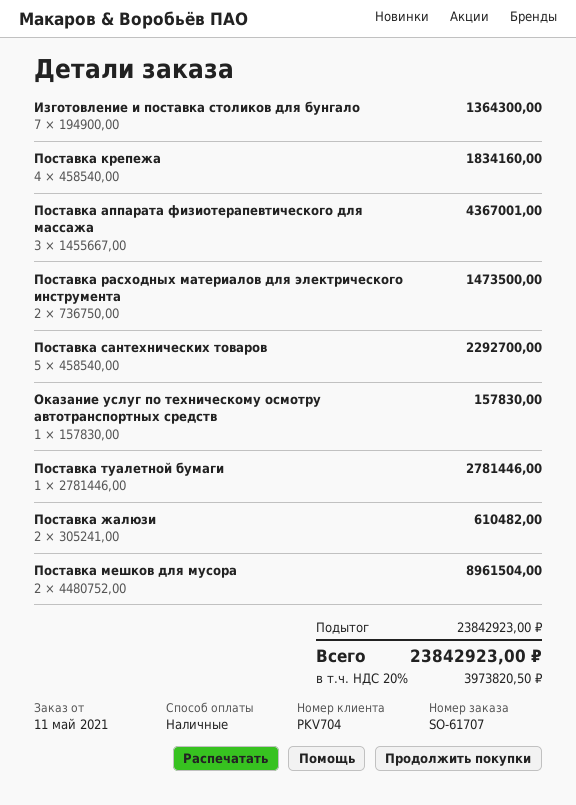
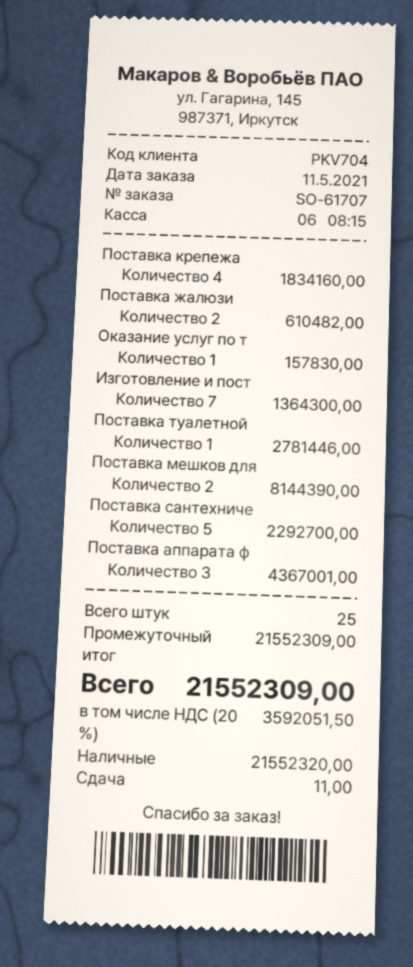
Поставка расходных материалов для электрического инструмента: 2 for 1473500.00 -> none
Поставка мешков для мусора: 2 for 8961504.00 -> 2 for 8144390.00
subtotal: 23842923.00 -> 21552309.00
tax: 20% = 3973820.50 -> 20% = 3592051.50
total: 23842923.00 -> 21552309.00

